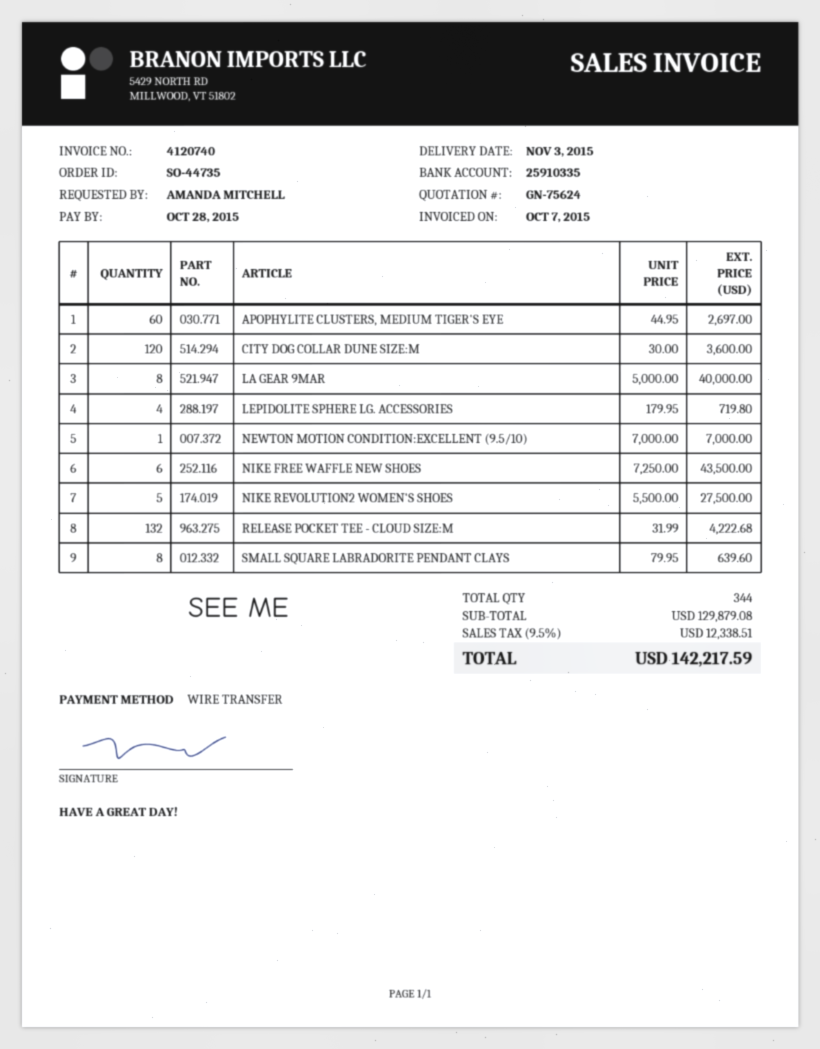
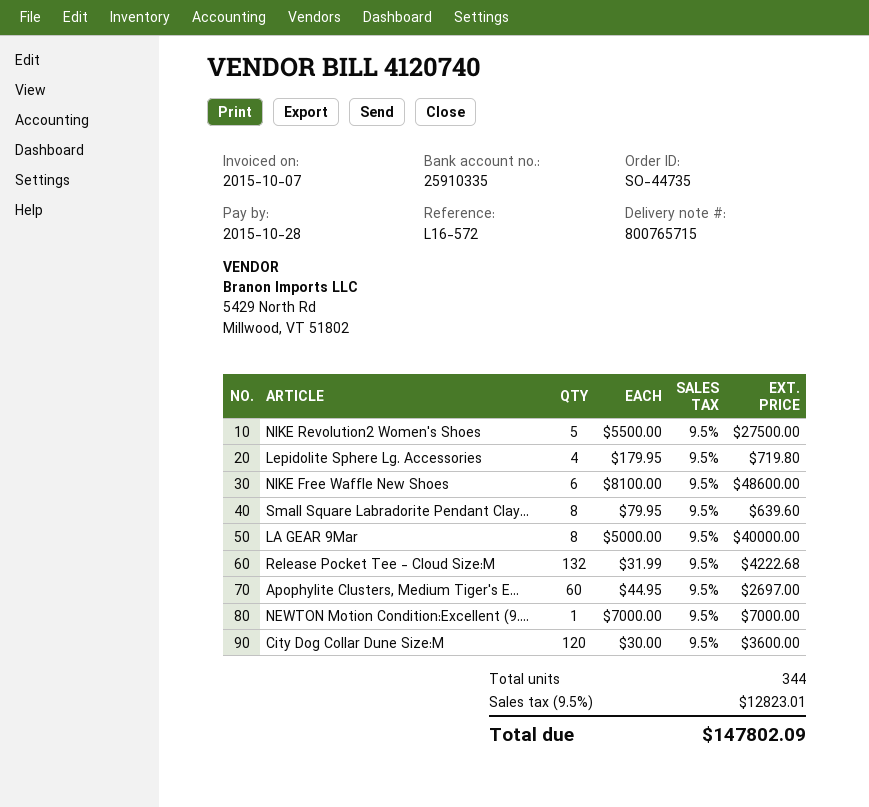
NIKE FREE WAFFLE NEW SHOES: 6 x 7250.00 = 43500.00 -> 6 x 8100.00 = 48600.00
tax: 9.5% = 12338.51 -> 9.5% = 12823.01
total: 142217.59 -> 147802.09

